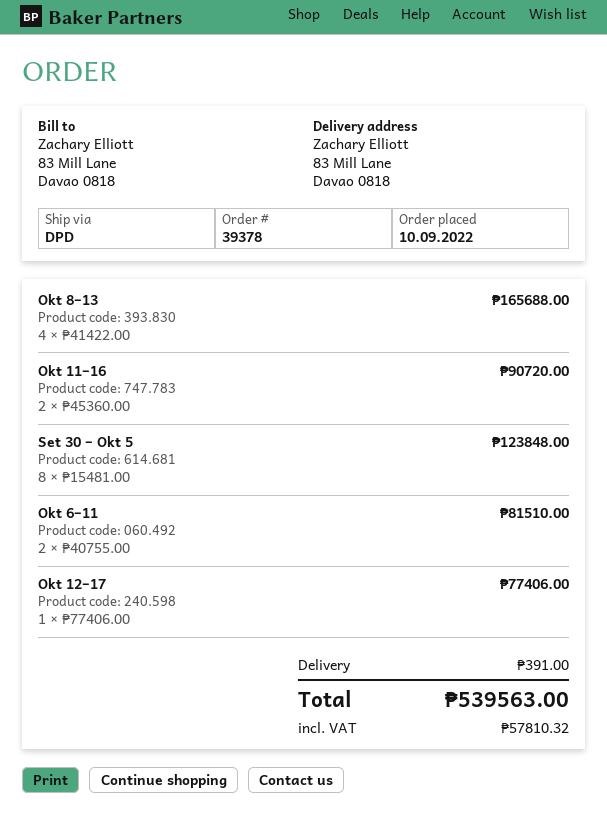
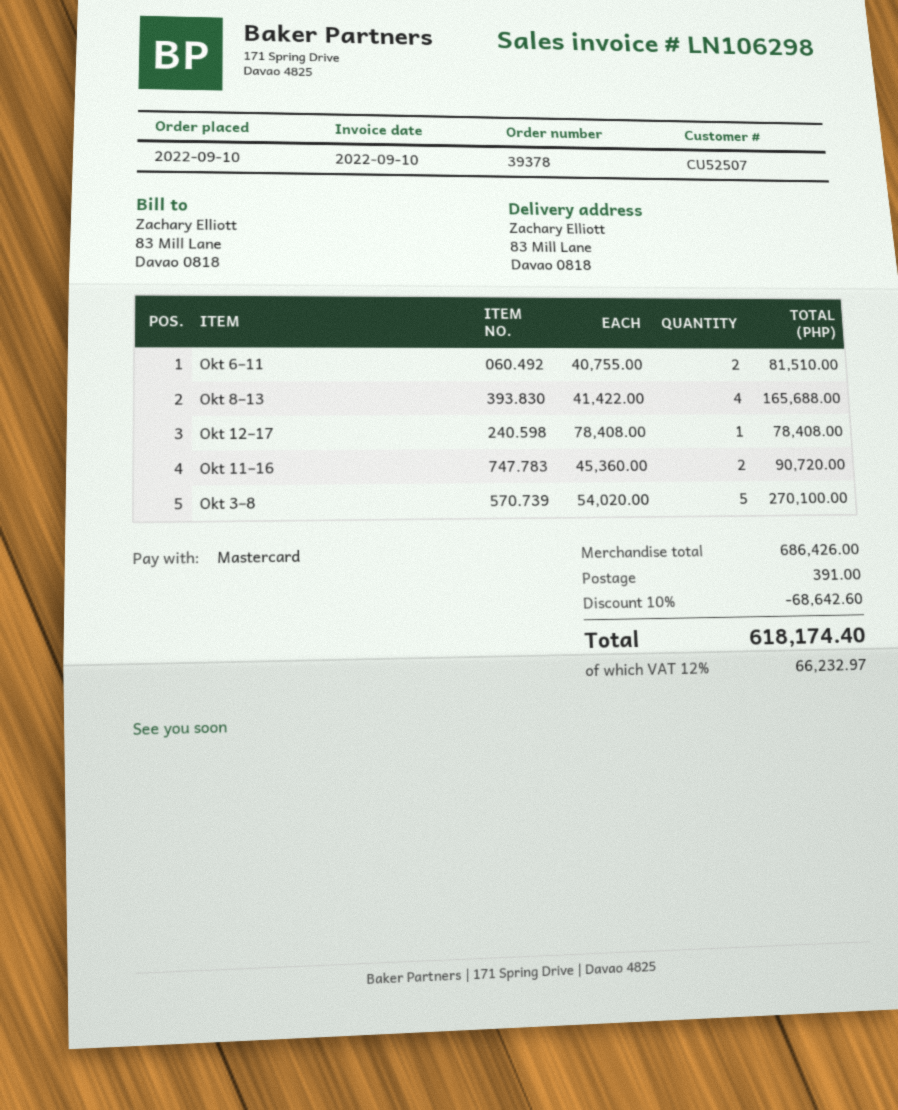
Set 30 – Okt 5: 8 x 15481.00 = 123848.00 -> none
Okt 12–17: 1 x 77406.00 = 77406.00 -> 1 x 78408.00 = 78408.00
Okt 3–8: none -> 5 x 54020.00 = 270100.00
discount: none -> 10% = 68642.60
tax: 57810.32 -> 66232.97
total: 539563.00 -> 618174.40

